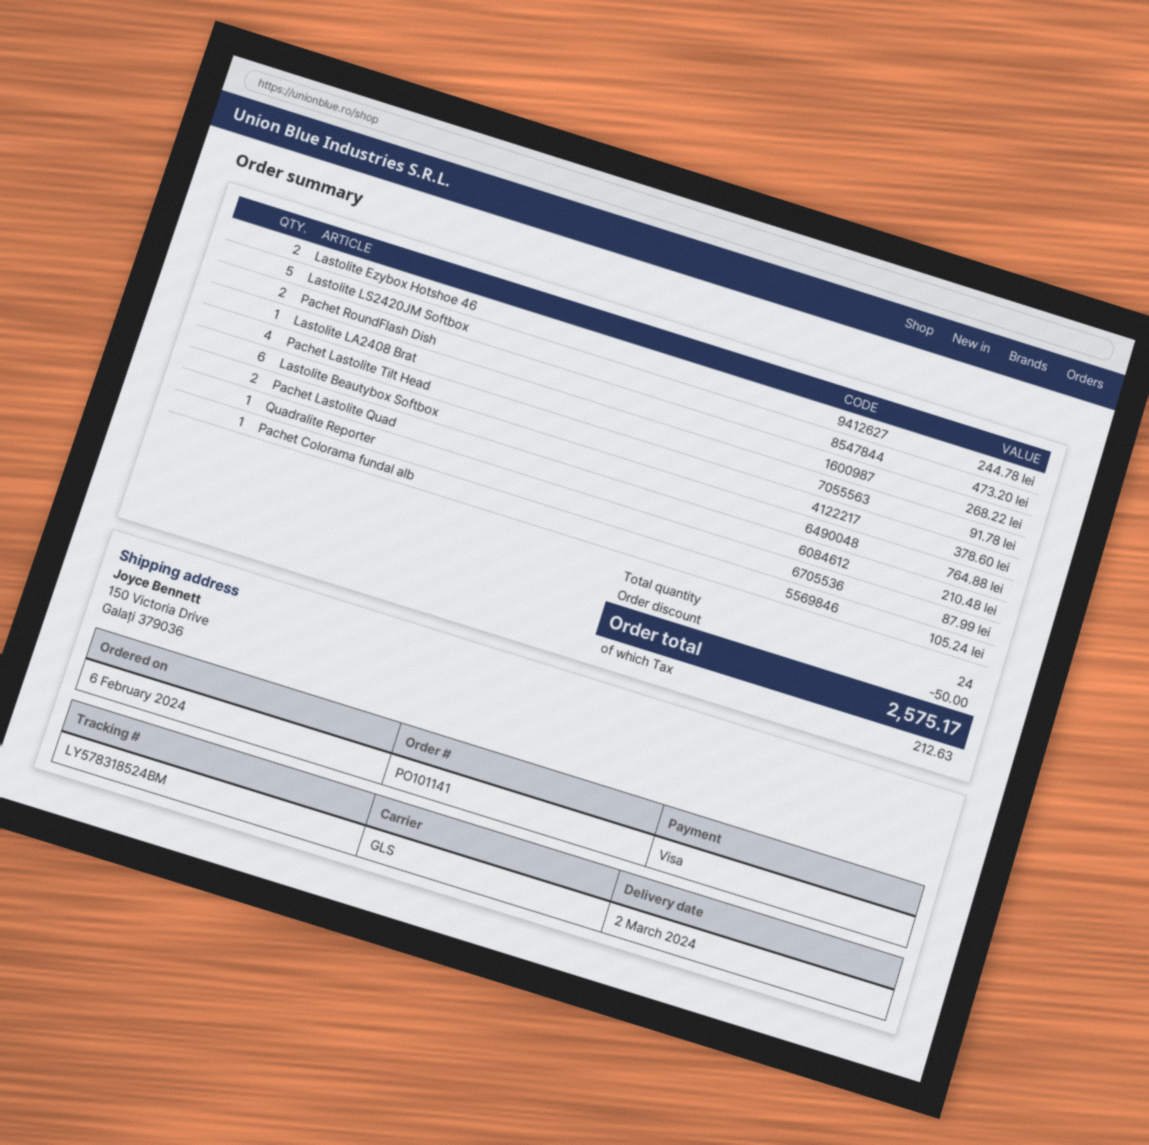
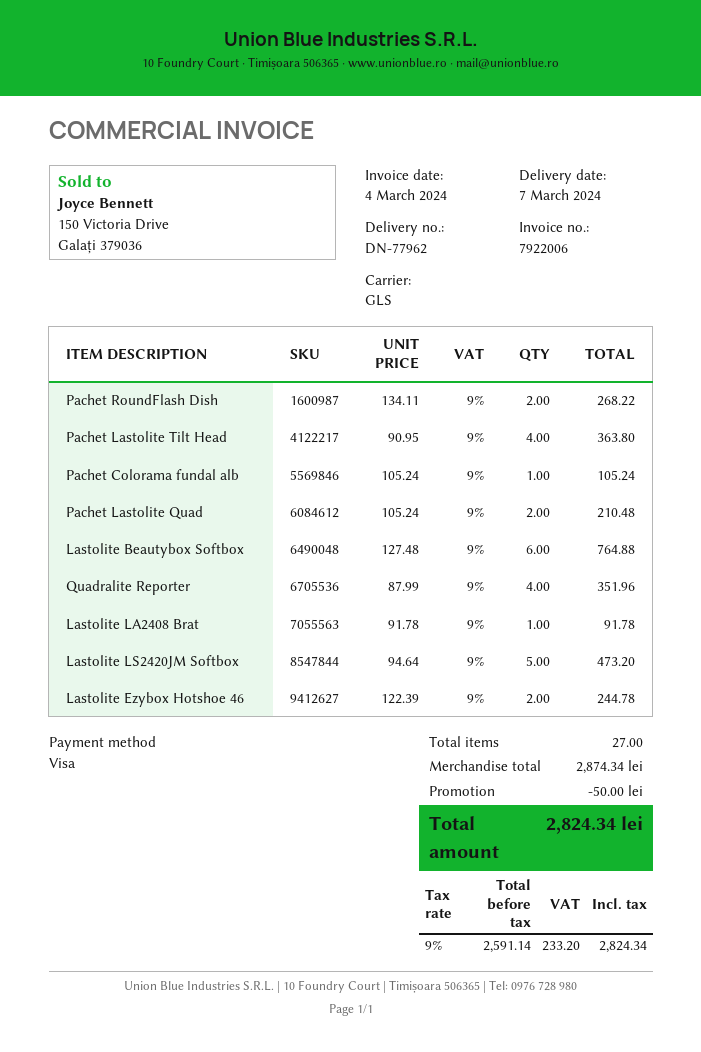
delivery date: 2024-03-02 -> 2024-03-07
Pachet Lastolite Tilt Head: 4 for 378.60 -> 4 for 363.80
Quadralite Reporter: 1 for 87.99 -> 4 for 351.96
total quantity: 24 -> 27
tax: 212.63 -> 233.20
total: 2575.17 -> 2824.34

